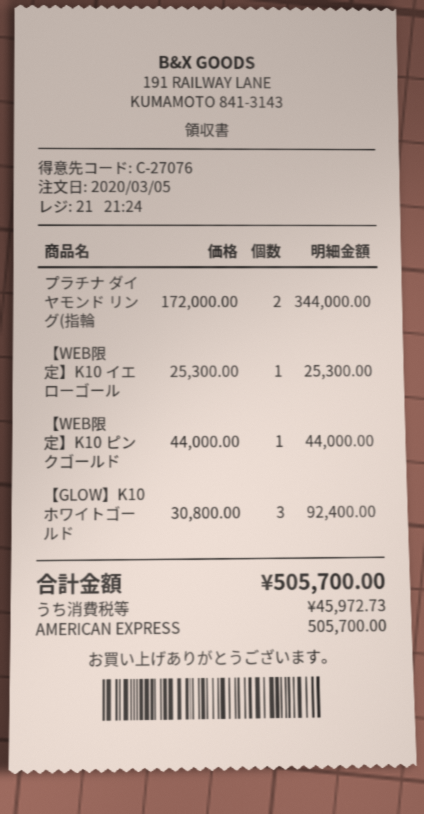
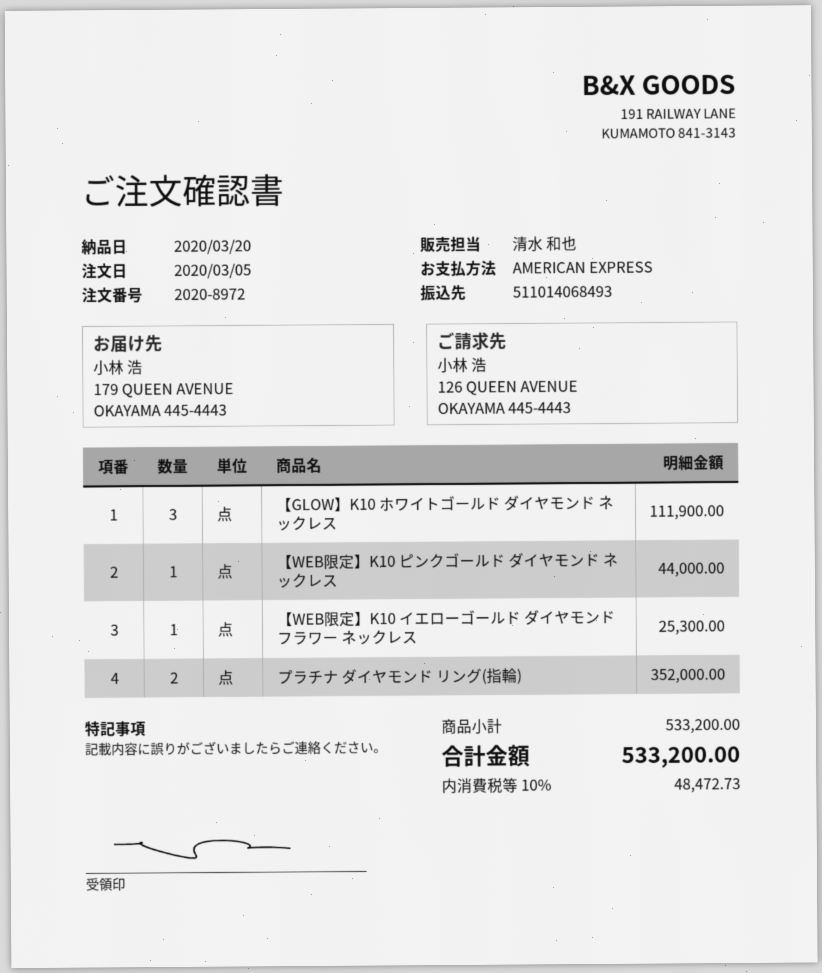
プラチナ ダイヤモンド リング(指輪: 2 for 344000.00 -> 2 for 352000.00
【GLOW】K10 ホワイトゴールド: 3 for 92400.00 -> 3 for 111900.00
tax: 45972.73 -> 48472.73
total: 505700.00 -> 533200.00

